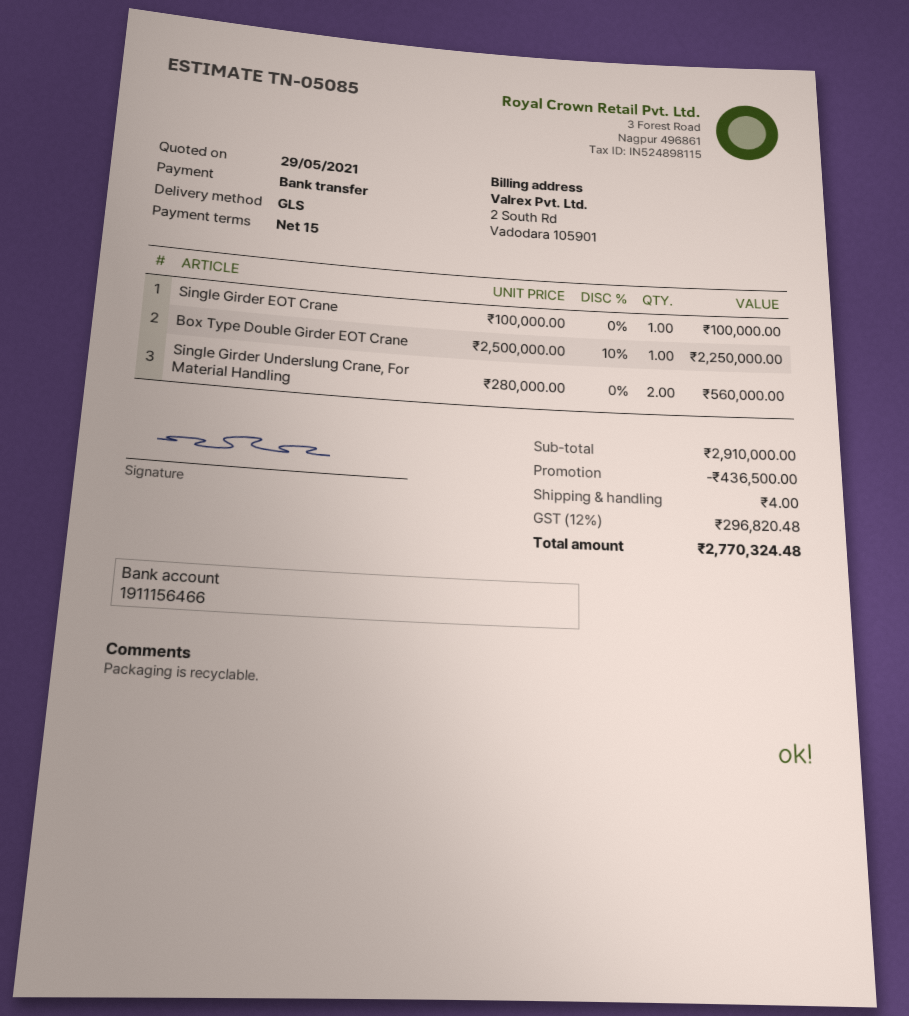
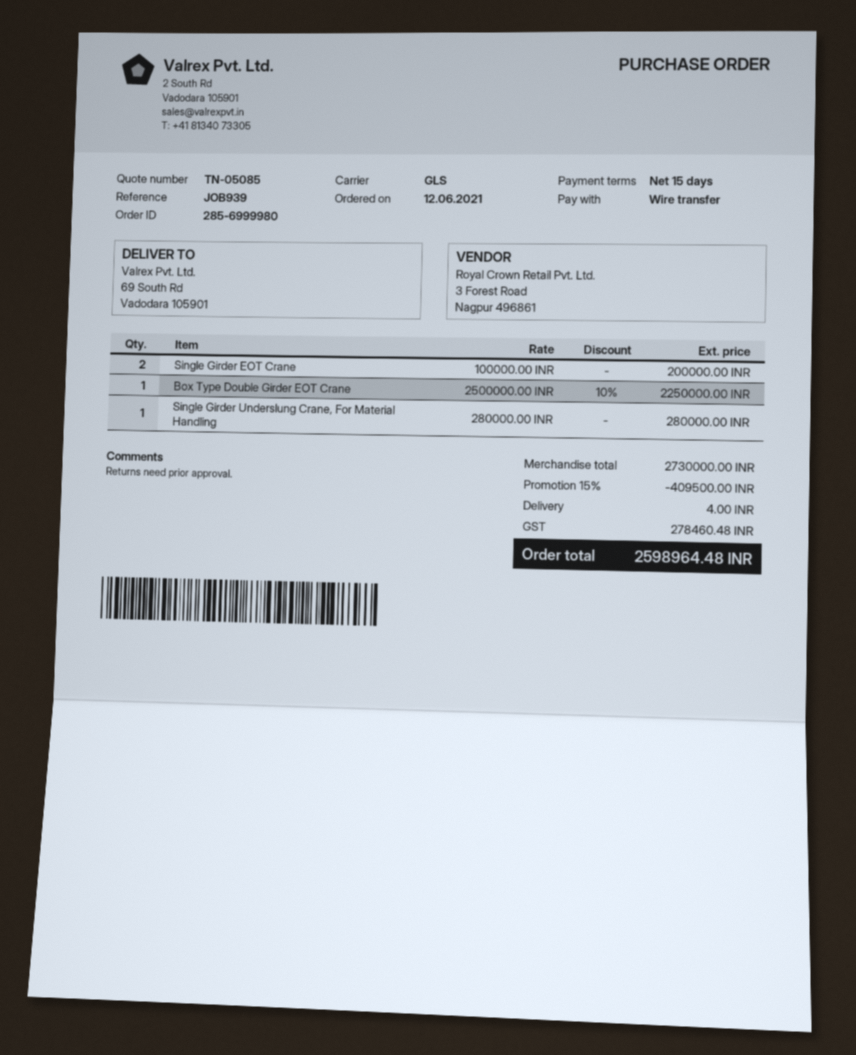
Single Girder EOT Crane: 1 x 100000.00 = 100000.00 -> 2 x 100000.00 = 200000.00
Single Girder Underslung Crane, For Material Handling: 2 x 280000.00 = 560000.00 -> 1 x 280000.00 = 280000.00
subtotal: 2910000.00 -> 2730000.00
discount: 436500.00 -> 409500.00
tax: 296820.48 -> 278460.48
total: 2770324.48 -> 2598964.48

